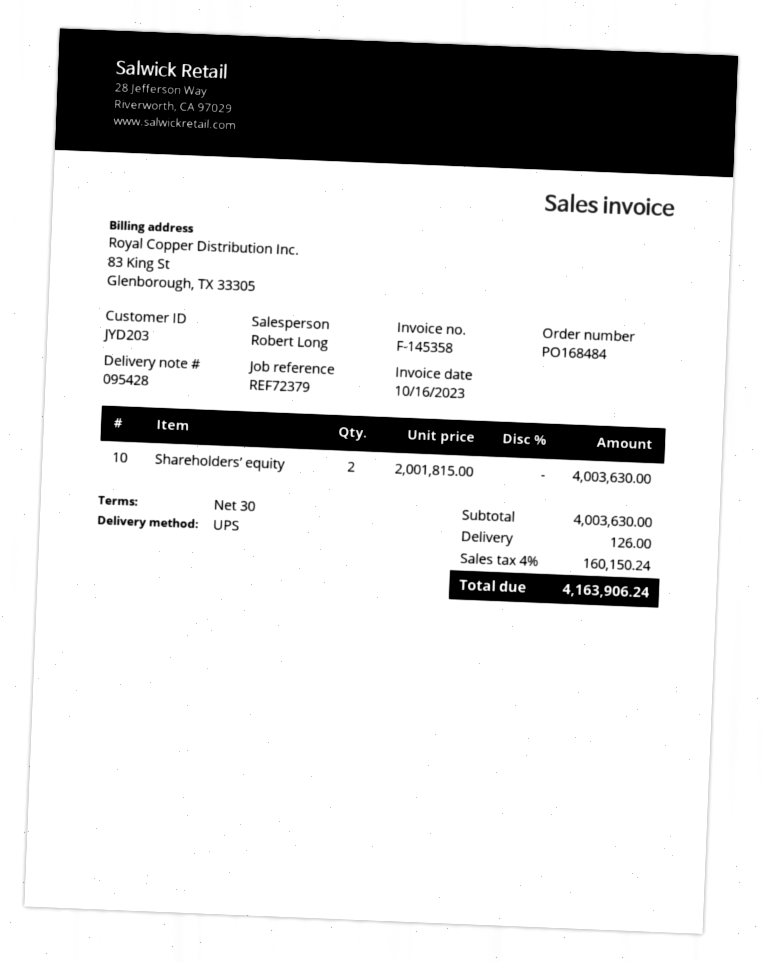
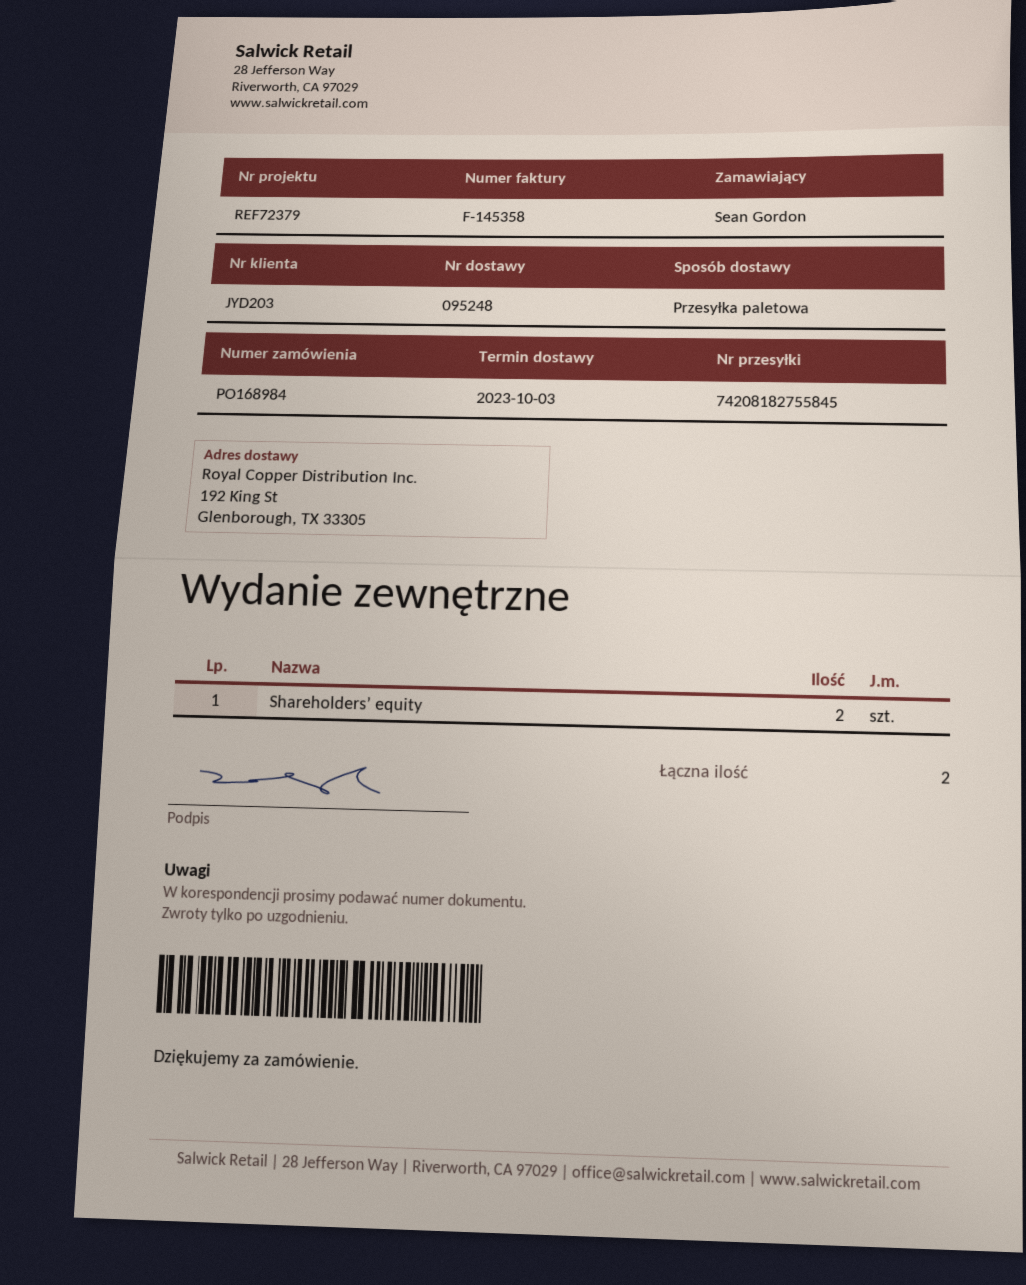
order number: PO168484 -> PO168984
delivery note number: 095428 -> 095248
shipping method: UPS -> pallet freight

